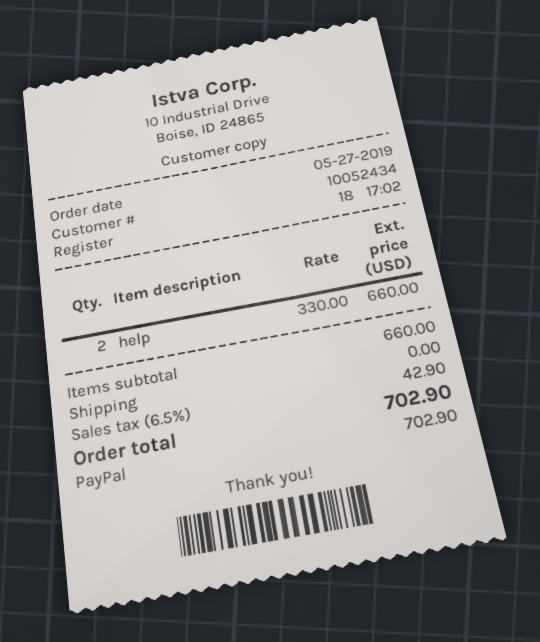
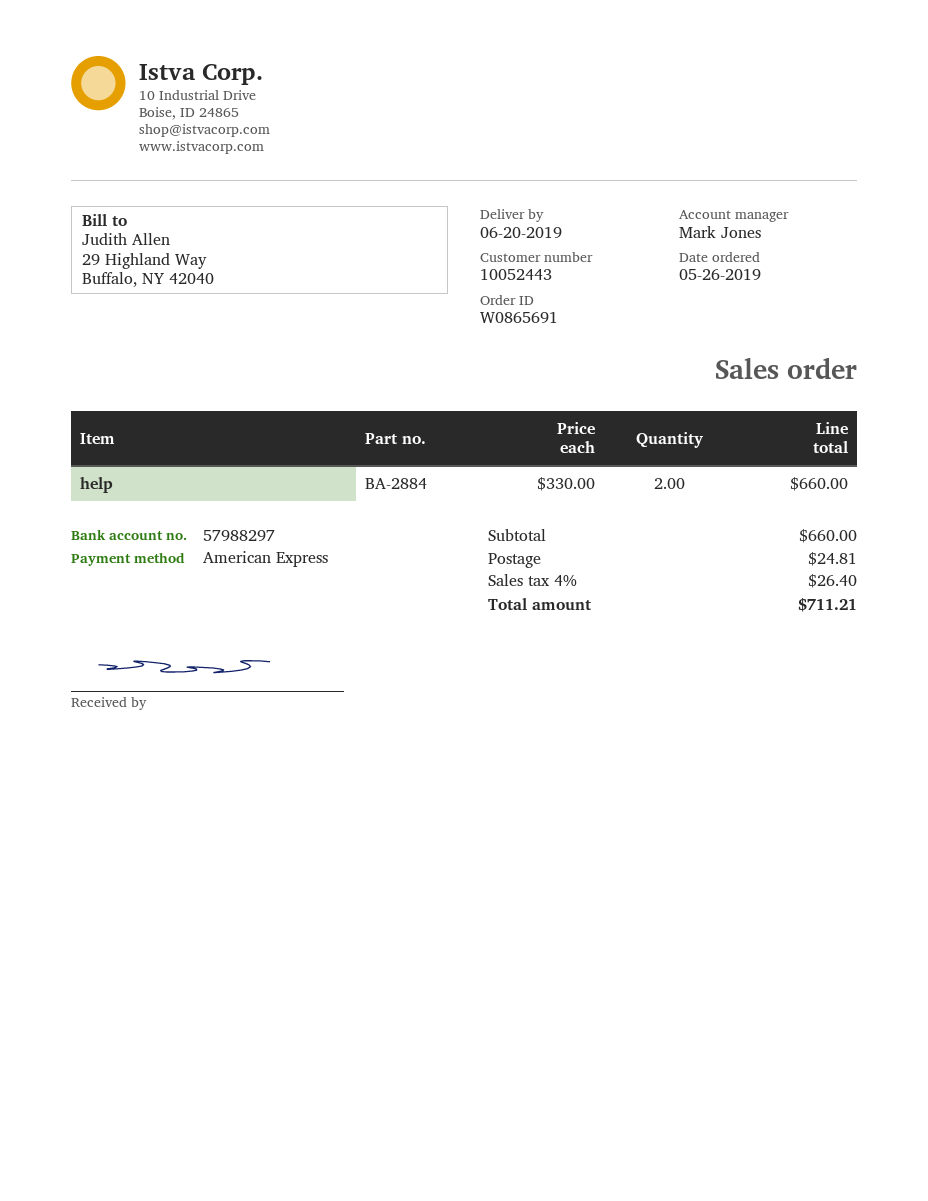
order date: 2019-05-27 -> 2019-05-26
customer number: 10052434 -> 10052443
payment method: PayPal -> American Express
shipping: 0.00 -> 24.81
tax: 6.5% = 42.90 -> 4% = 26.40
total: 702.90 -> 711.21

